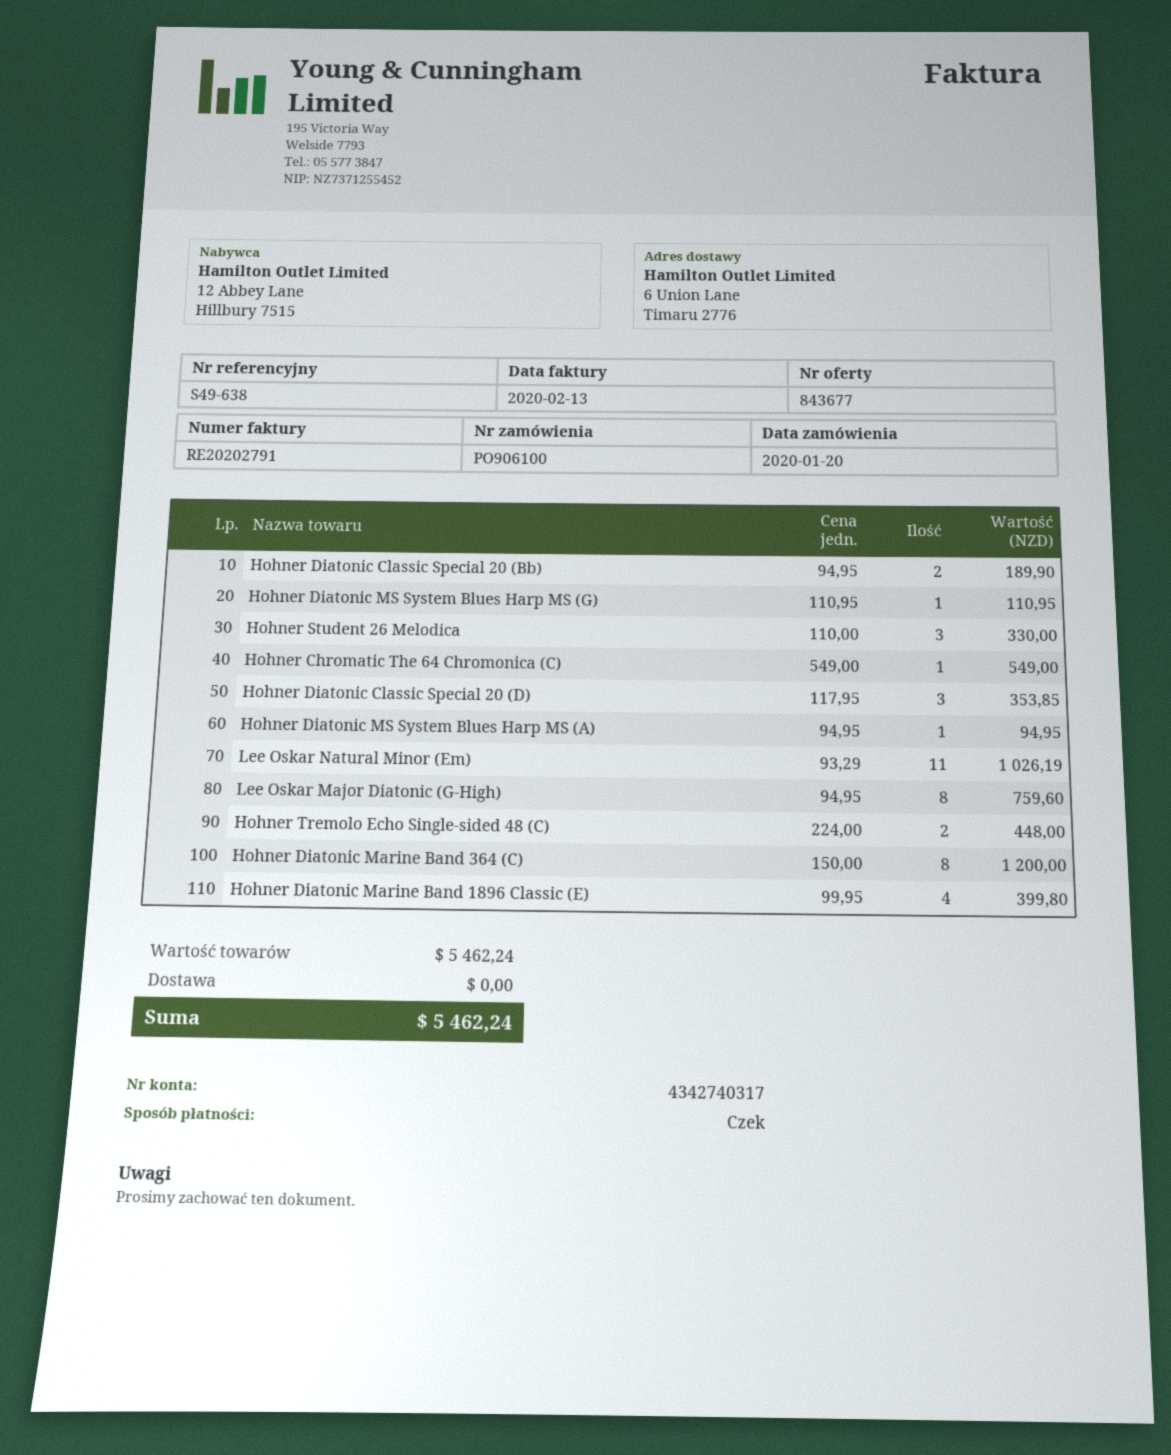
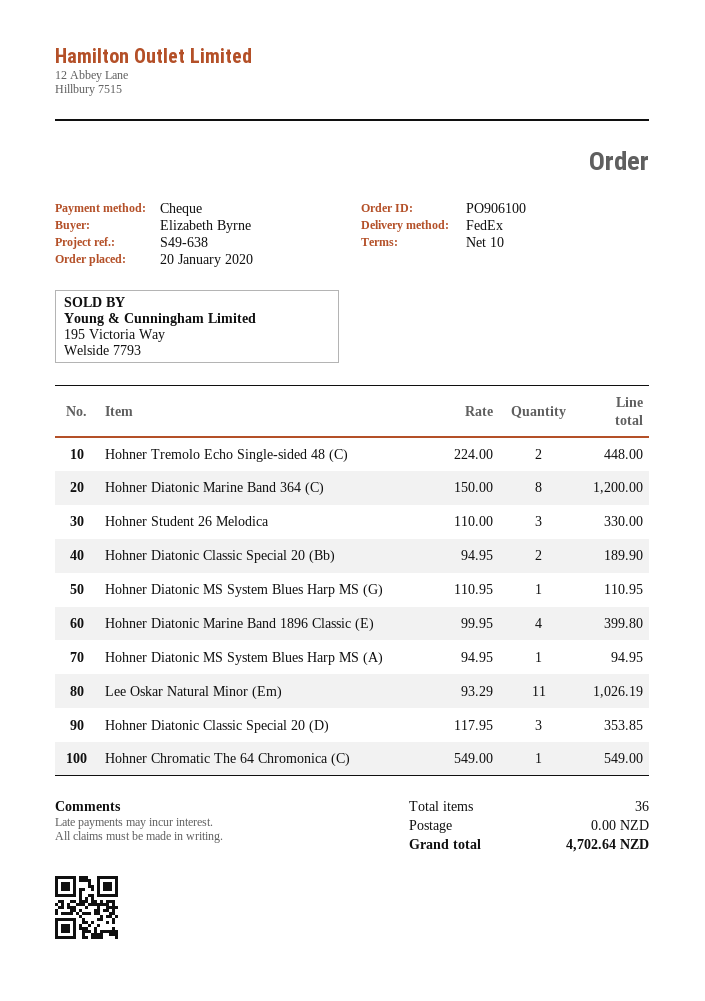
Lee Oskar Major Diatonic (G-High): 8 x 94.95 = 759.60 -> none
total: 5462.24 -> 4702.64

